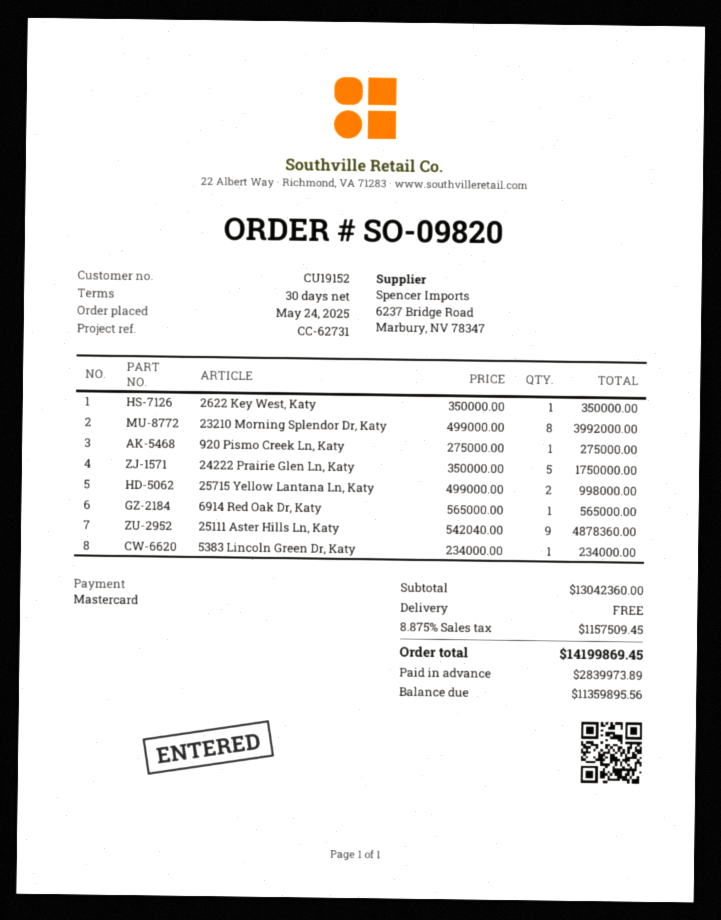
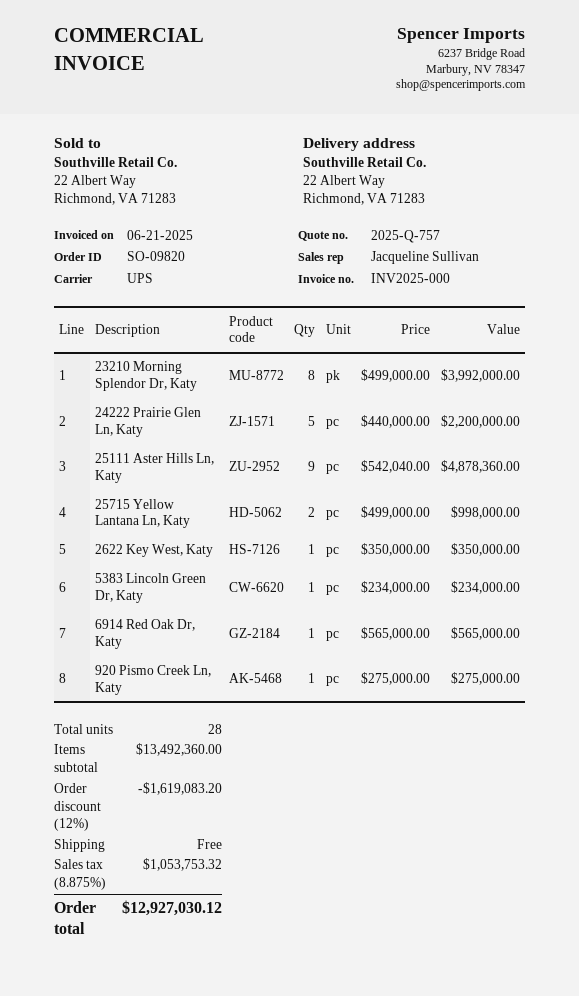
24222 Prairie Glen Ln, Katy: 5 x 350000.00 = 1750000.00 -> 5 x 440000.00 = 2200000.00
subtotal: 13042360.00 -> 13492360.00
discount: none -> 12% = 1619083.20
tax: 8.875% = 1157509.45 -> 8.875% = 1053753.32
total: 14199869.45 -> 12927030.12

